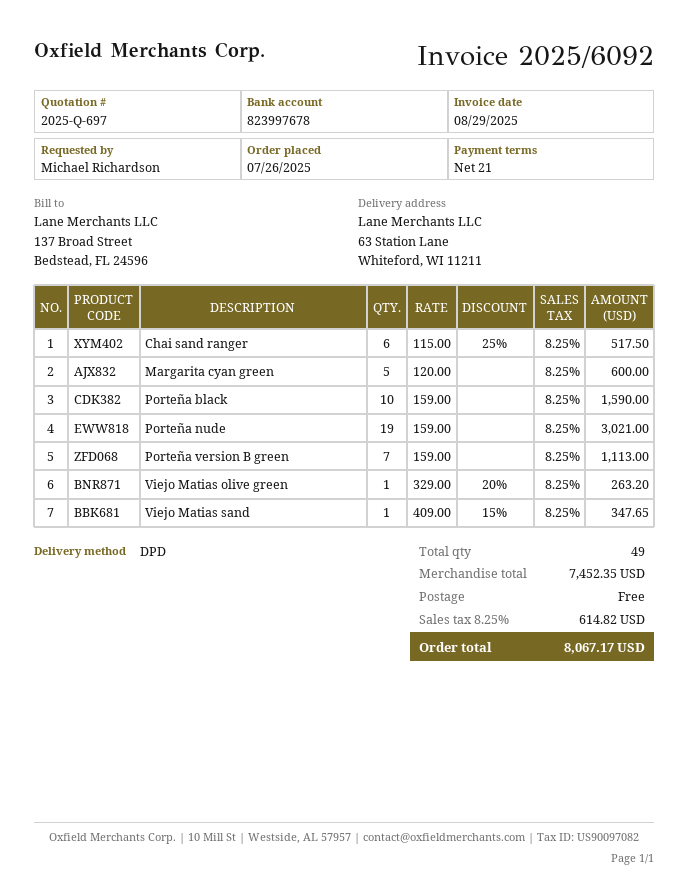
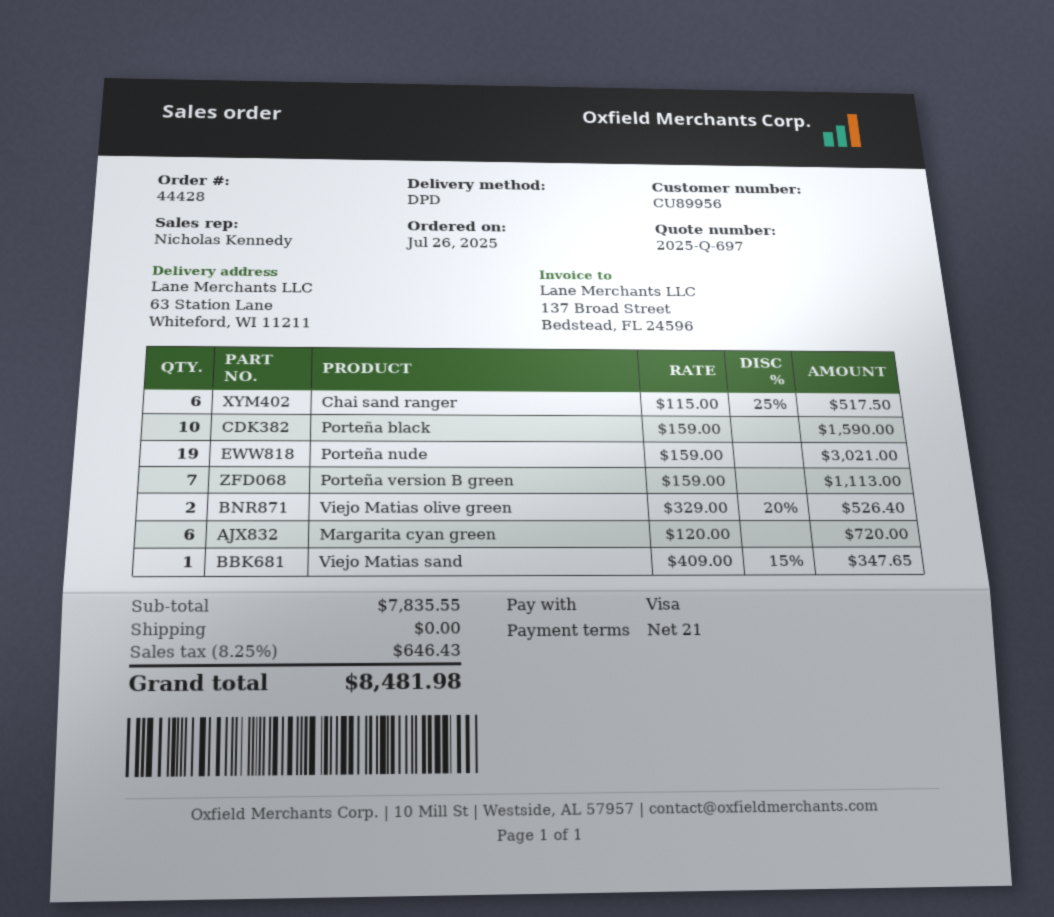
Margarita cyan green: 5 x 120.00 = 600.00 -> 6 x 120.00 = 720.00
Viejo Matias olive green: 1 x 329.00 - 20% = 263.20 -> 2 x 329.00 - 20% = 526.40
subtotal: 7452.35 -> 7835.55
tax: 8.25% = 614.82 -> 8.25% = 646.43
total: 8067.17 -> 8481.98

